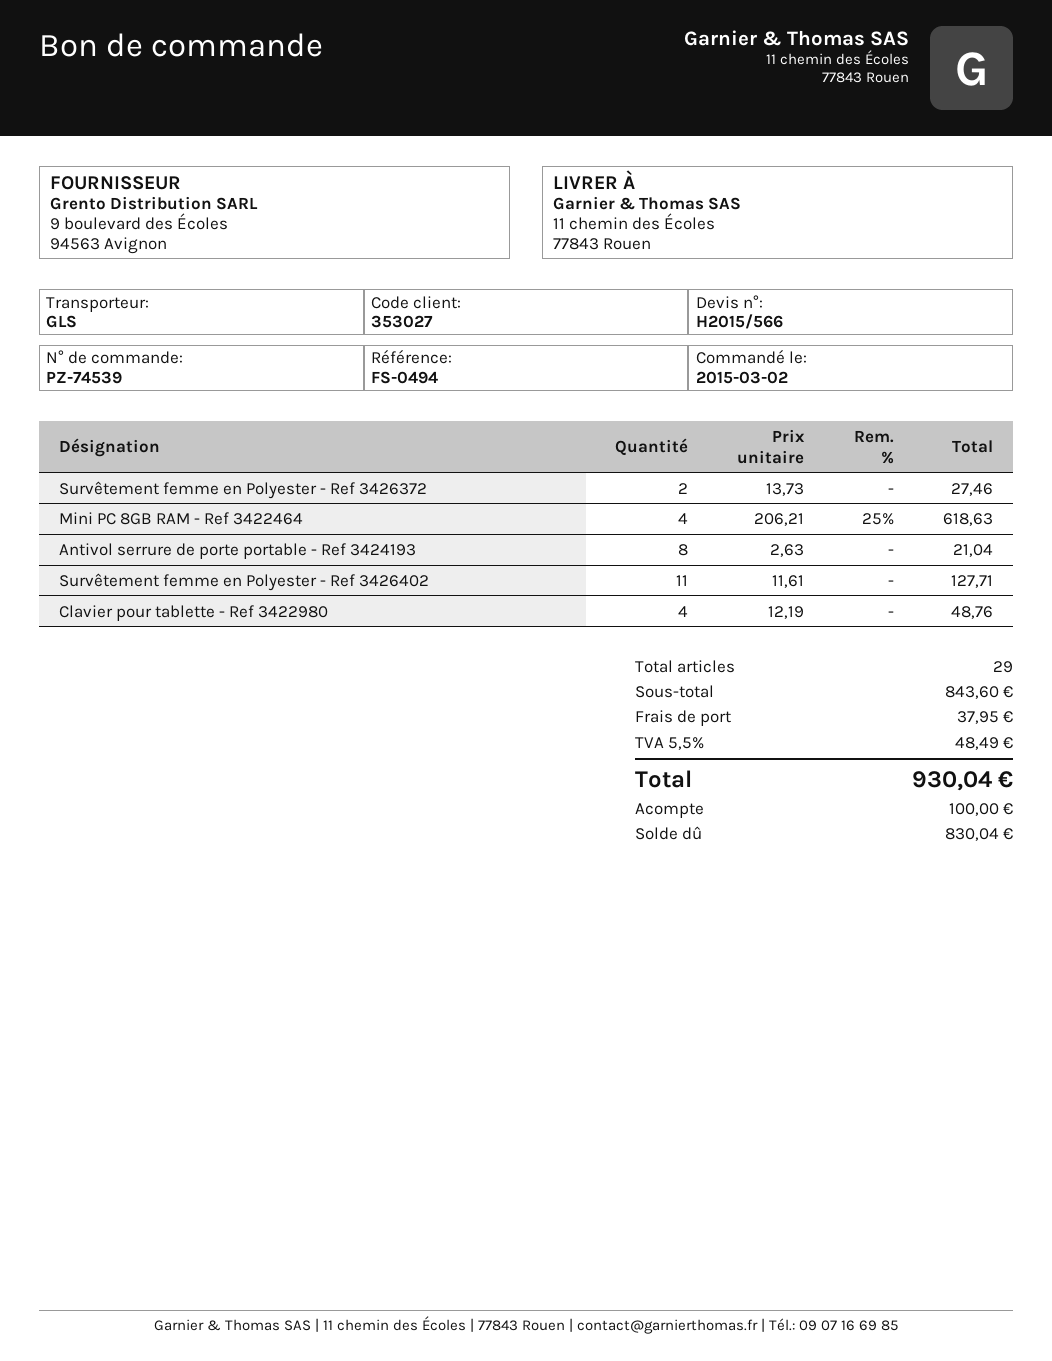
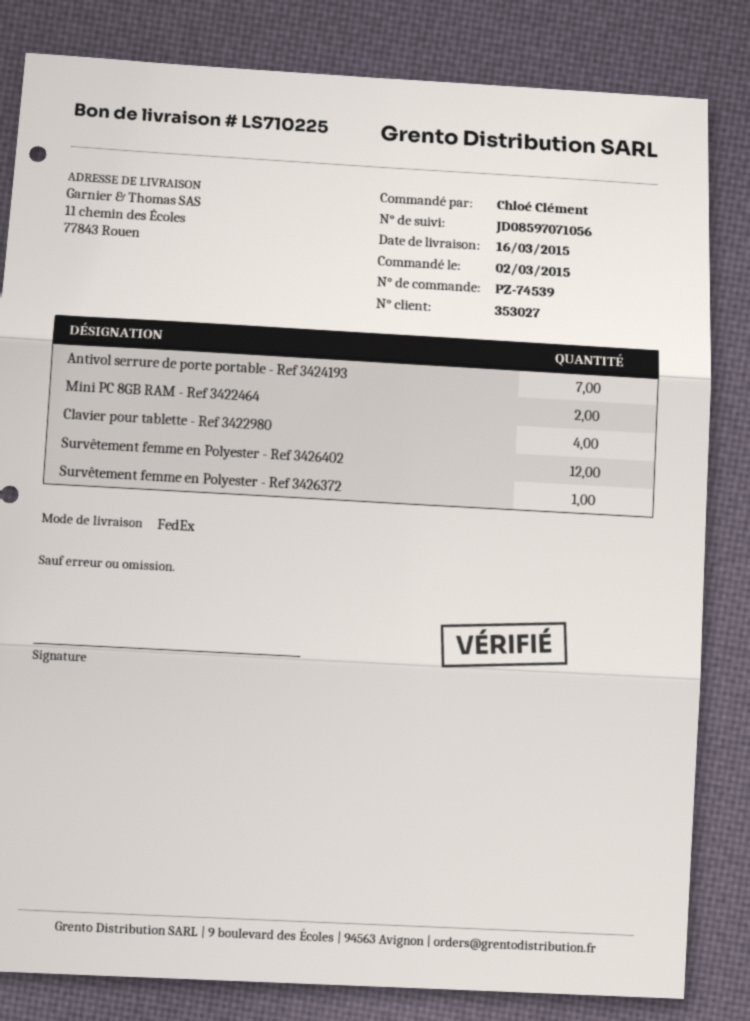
shipping method: GLS -> FedEx
Survêtement femme en Polyester - Ref 3426372: 2 -> 1
Mini PC 8GB RAM - Ref 3422464: 4 -> 2
Antivol serrure de porte portable - Ref 3424193: 8 -> 7
Survêtement femme en Polyester - Ref 3426402: 11 -> 12

